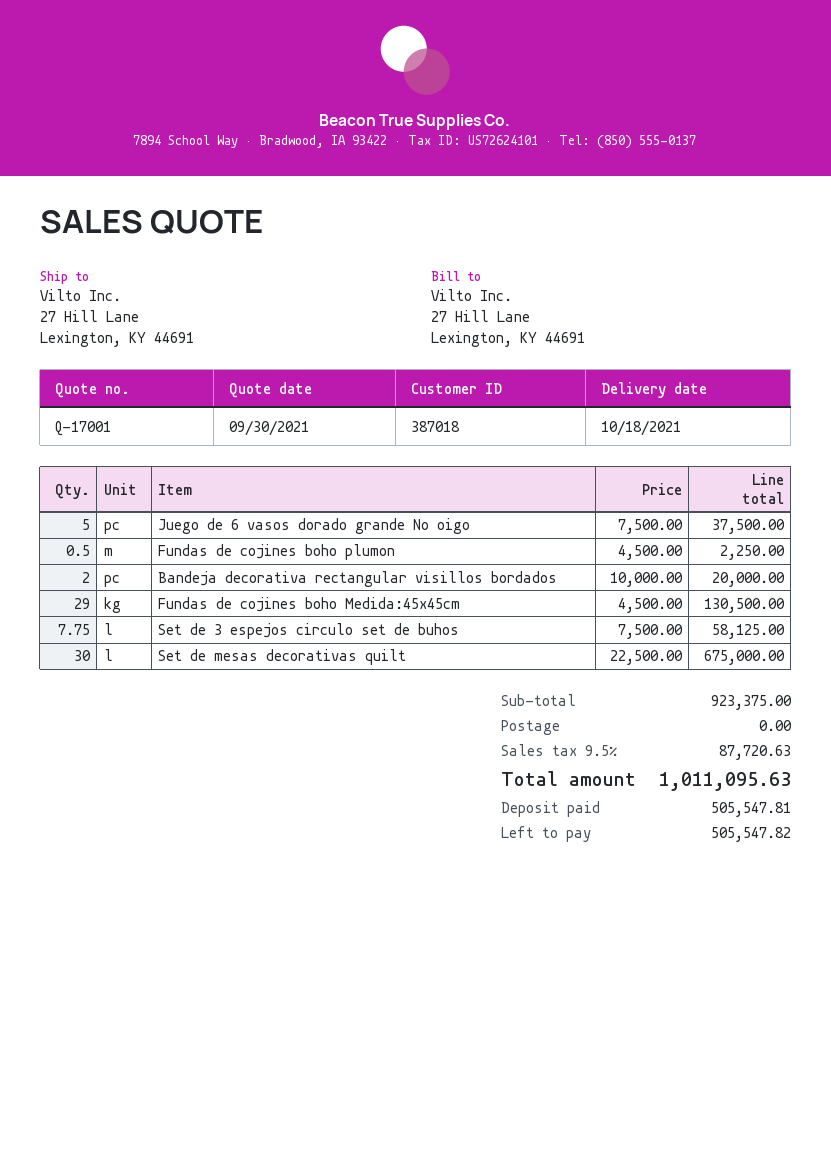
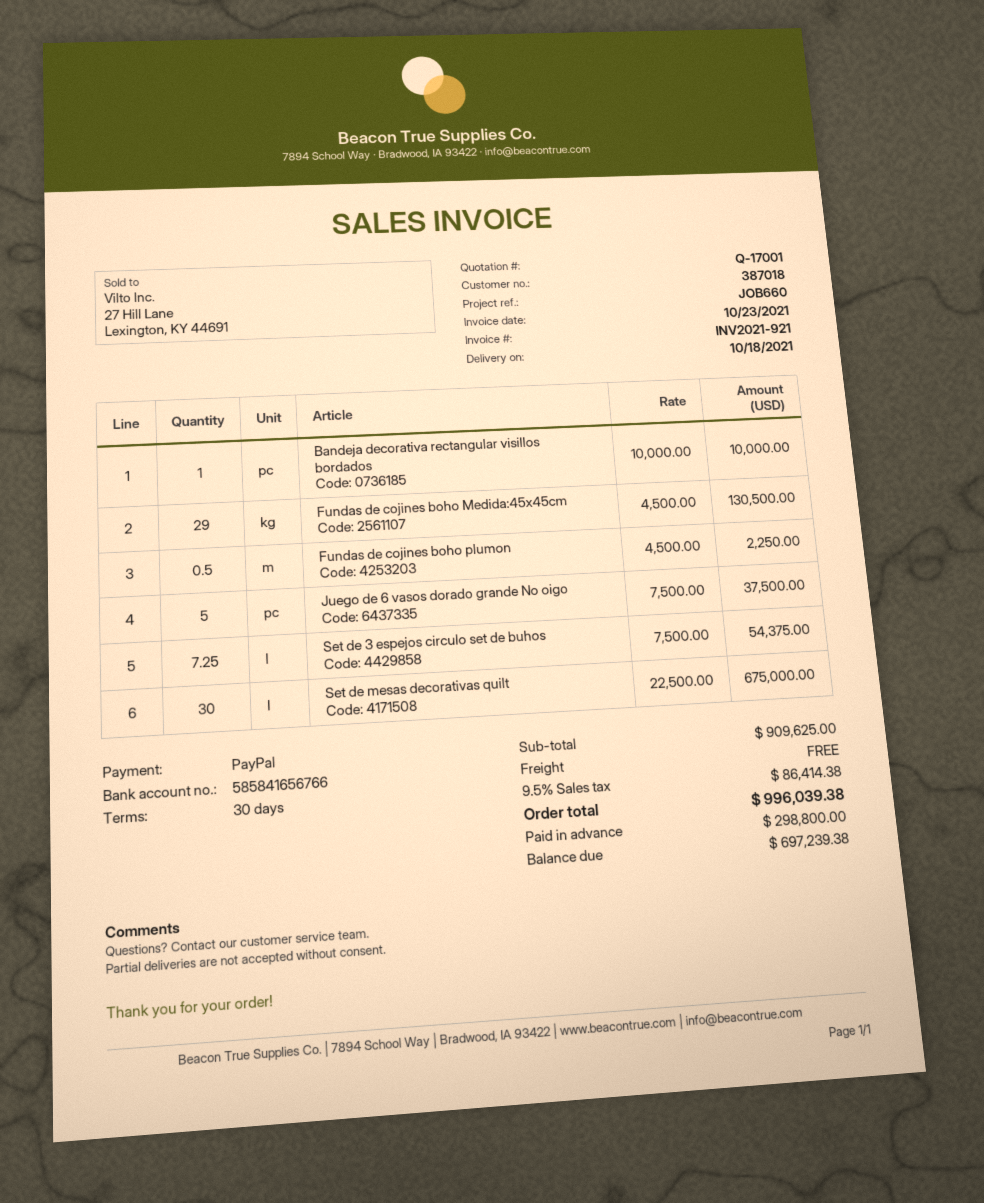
Bandeja decorativa rectangular visillos bordados: 2 x 10000.00 = 20000.00 -> 1 x 10000.00 = 10000.00
Set de 3 espejos circulo set de buhos: 7.75 x 7500.00 = 58125.00 -> 7.25 x 7500.00 = 54375.00
subtotal: 923375.00 -> 909625.00
tax: 9.5% = 87720.63 -> 9.5% = 86414.38
total: 1011095.63 -> 996039.38
deposit: 505547.81 -> 298800.00
balance: 505547.82 -> 697239.38

